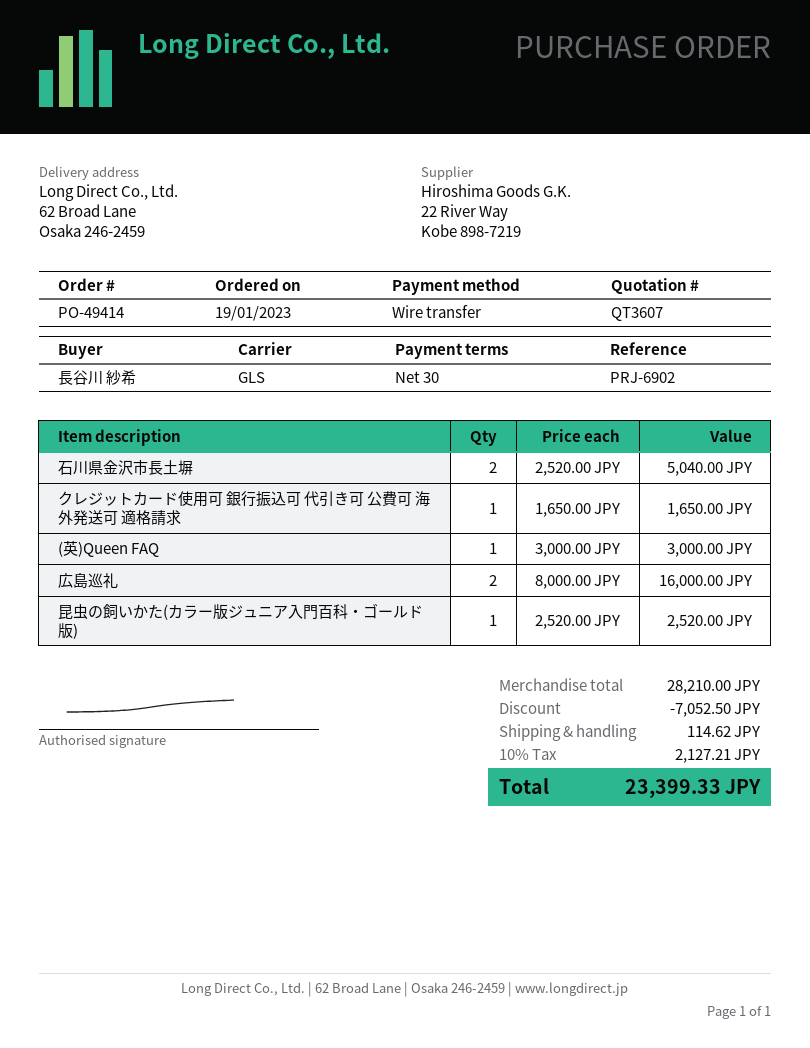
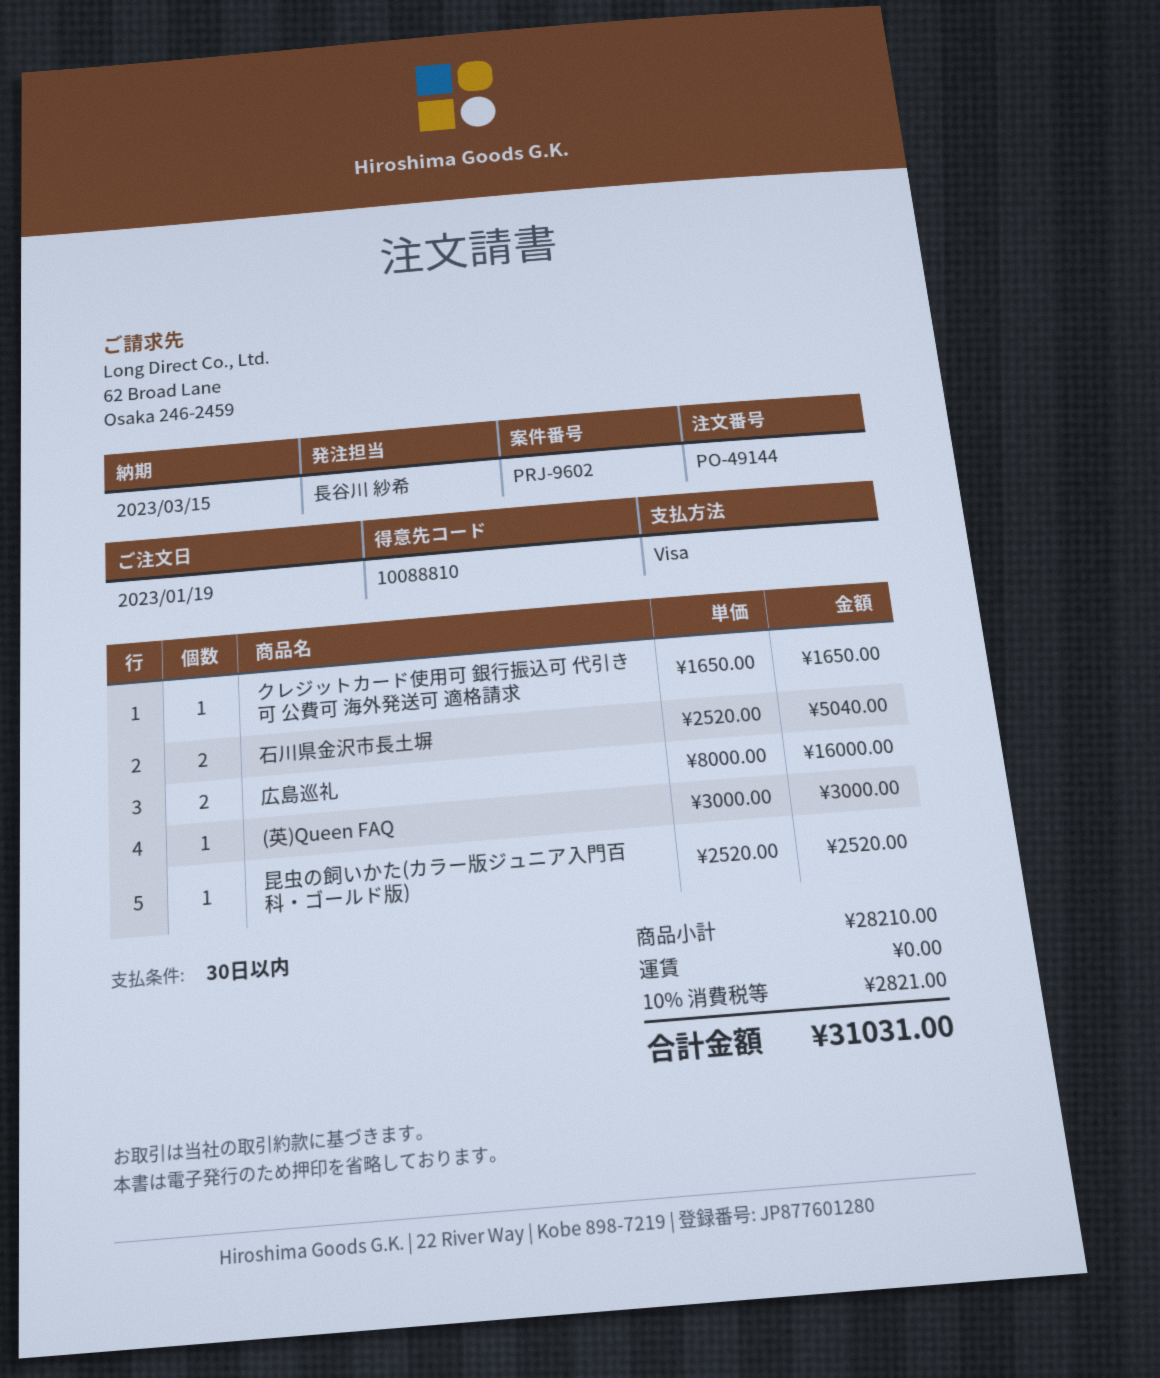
order number: PO-49414 -> PO-49144
reference: PRJ-6902 -> PRJ-9602
payment method: bank transfer -> Visa
discount: 7052.50 -> none
shipping: 114.62 -> 0.00
tax: 10% = 2127.21 -> 10% = 2821.00
total: 23399.33 -> 31031.00

